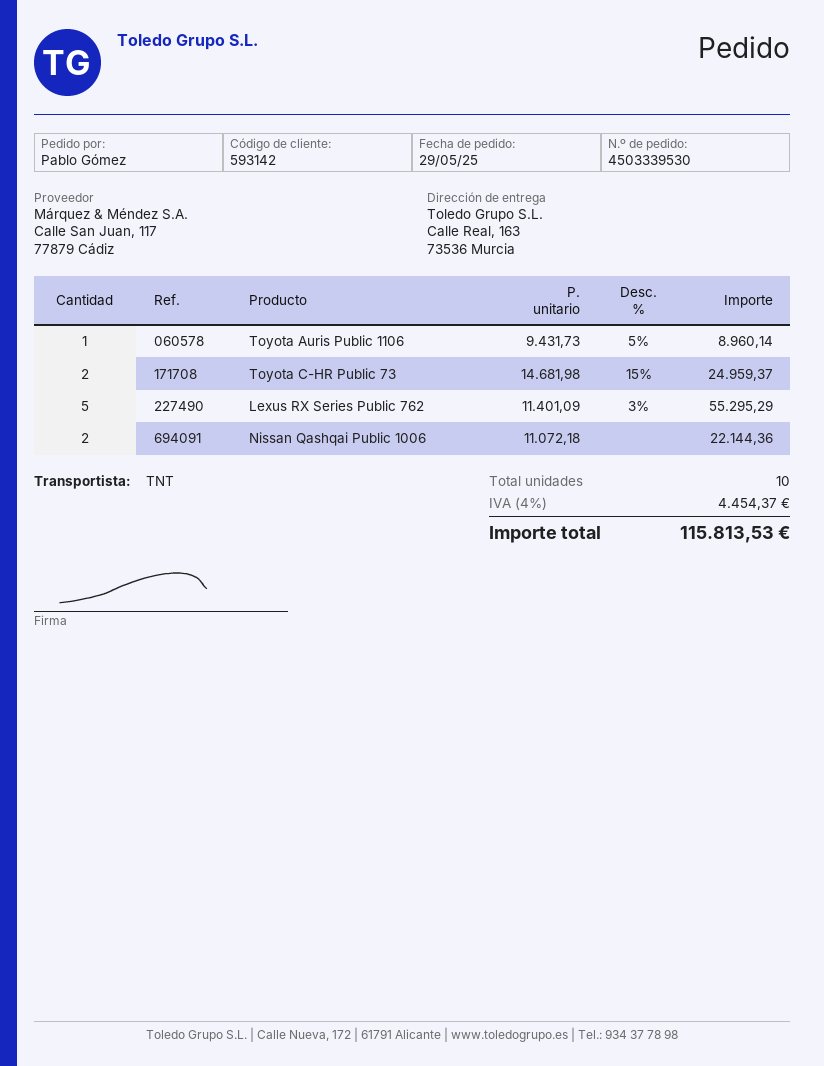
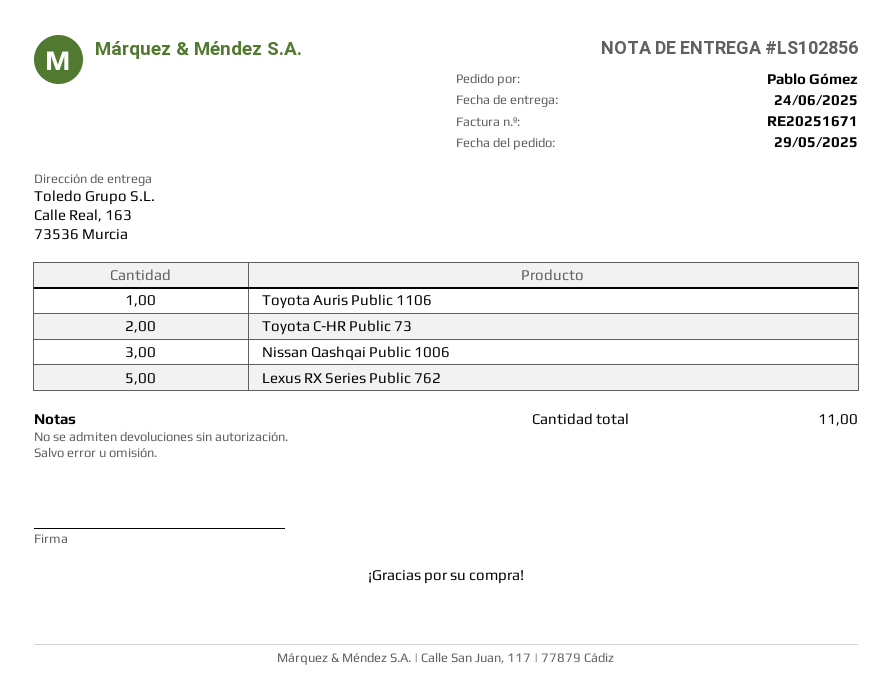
Nissan Qashqai Public 1006: 2 -> 3
total quantity: 10 -> 11

